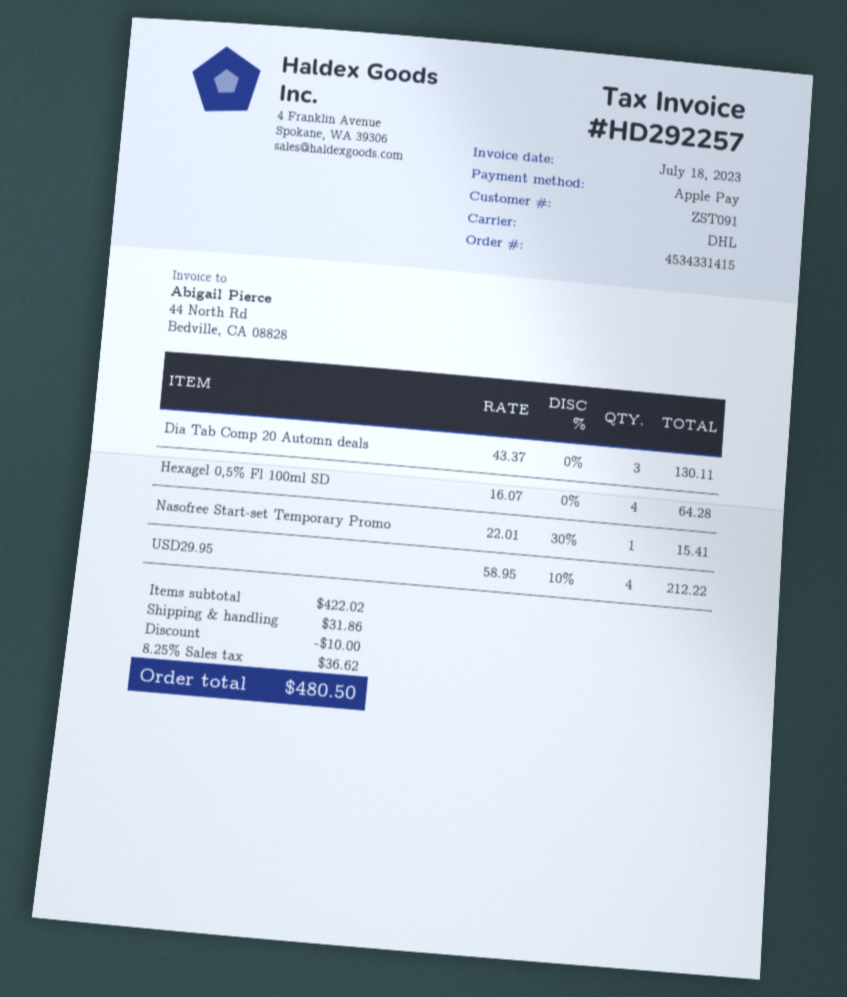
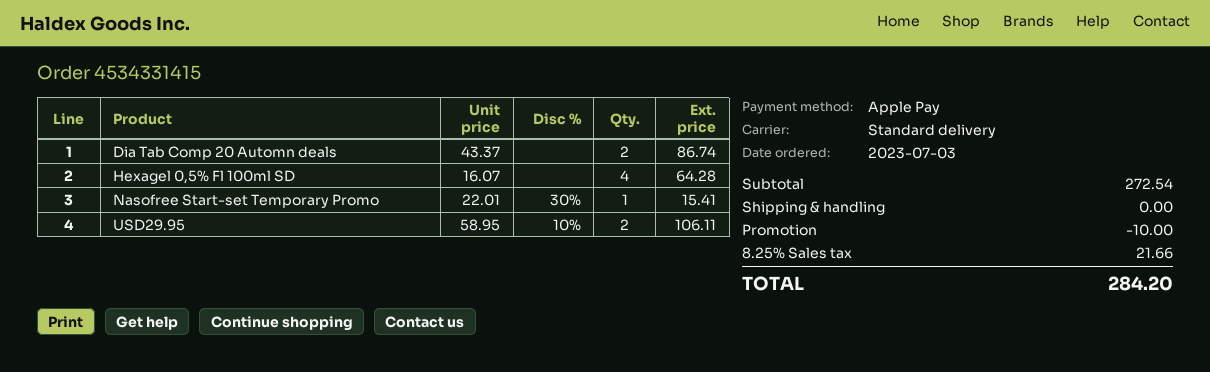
shipping method: DHL -> standard
Dia Tab Comp 20 Automn deals: 3 x 43.37 = 130.11 -> 2 x 43.37 = 86.74
USD29.95: 4 x 58.95 - 10% = 212.22 -> 2 x 58.95 - 10% = 106.11
subtotal: 422.02 -> 272.54
shipping: 31.86 -> 0.00
tax: 8.25% = 36.62 -> 8.25% = 21.66
total: 480.50 -> 284.20

